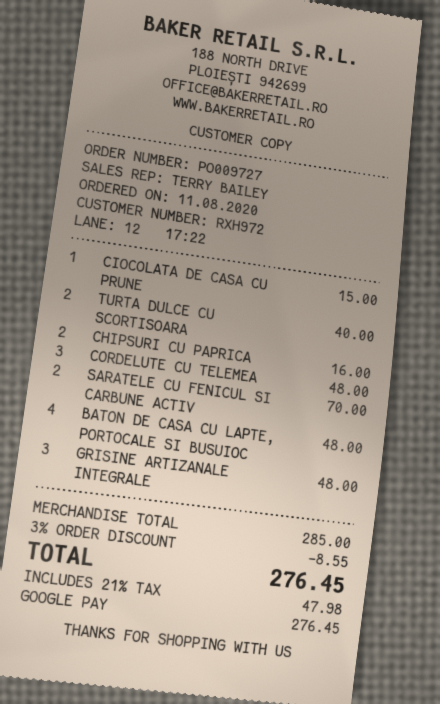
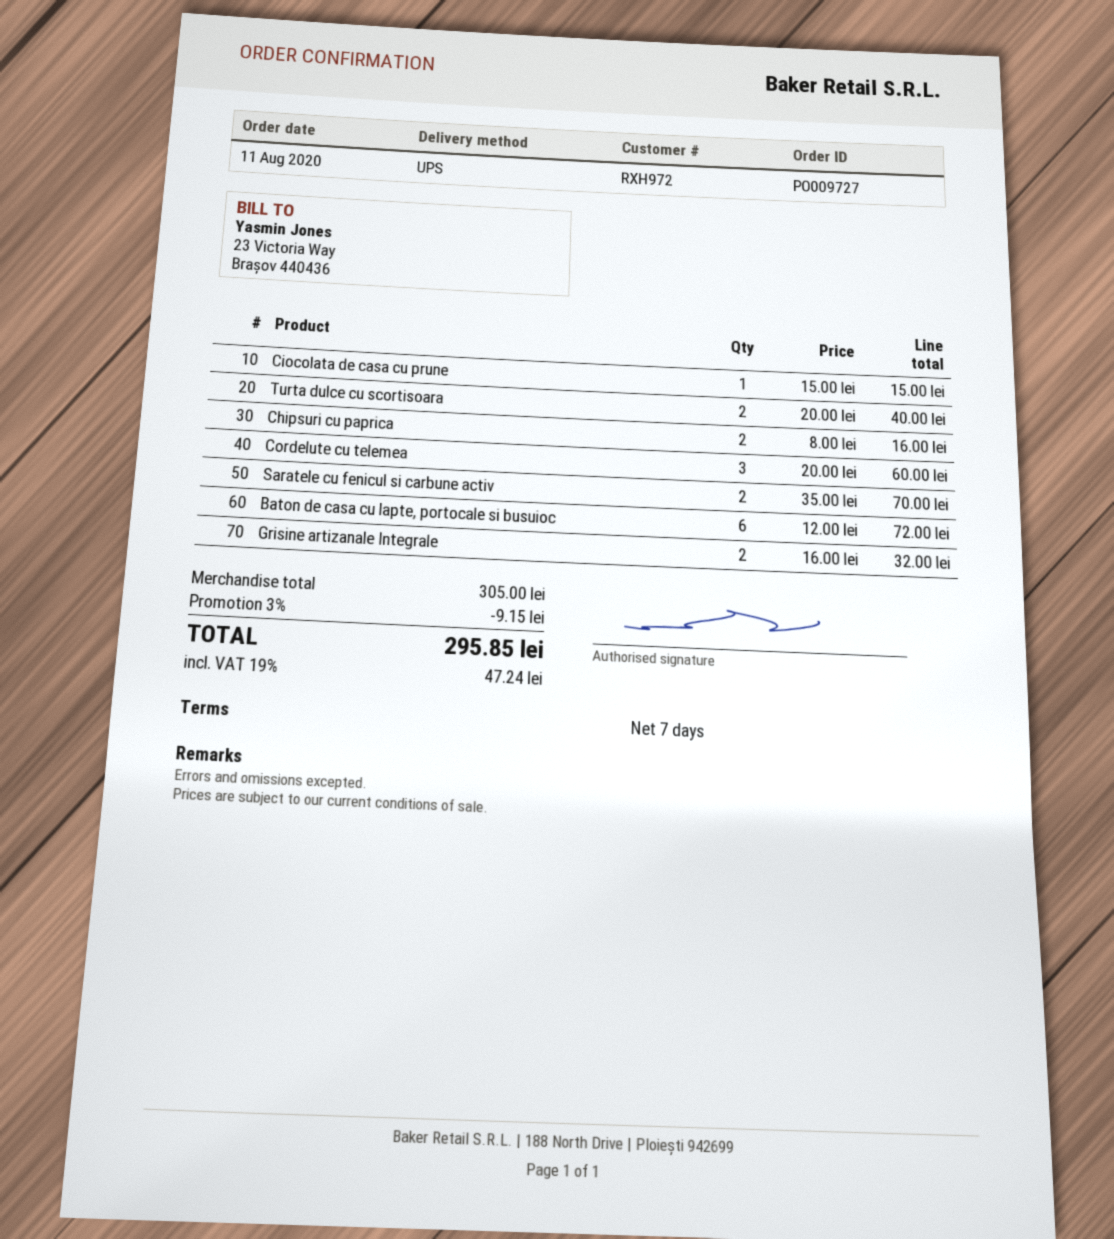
CORDELUTE CU TELEMEA: 3 for 48.00 -> 3 for 60.00
BATON DE CASA CU LAPTE, PORTOCALE SI BUSUIOC: 4 for 48.00 -> 6 for 72.00
GRISINE ARTIZANALE INTEGRALE: 3 for 48.00 -> 2 for 32.00
subtotal: 285.00 -> 305.00
discount: 3% = 8.55 -> 3% = 9.15
tax: 21% = 47.98 -> 19% = 47.24
total: 276.45 -> 295.85

